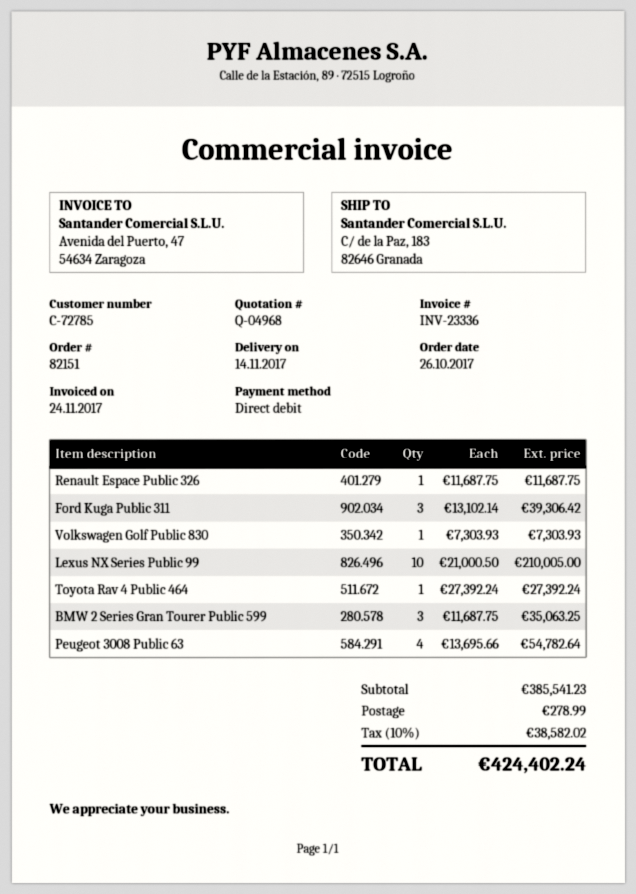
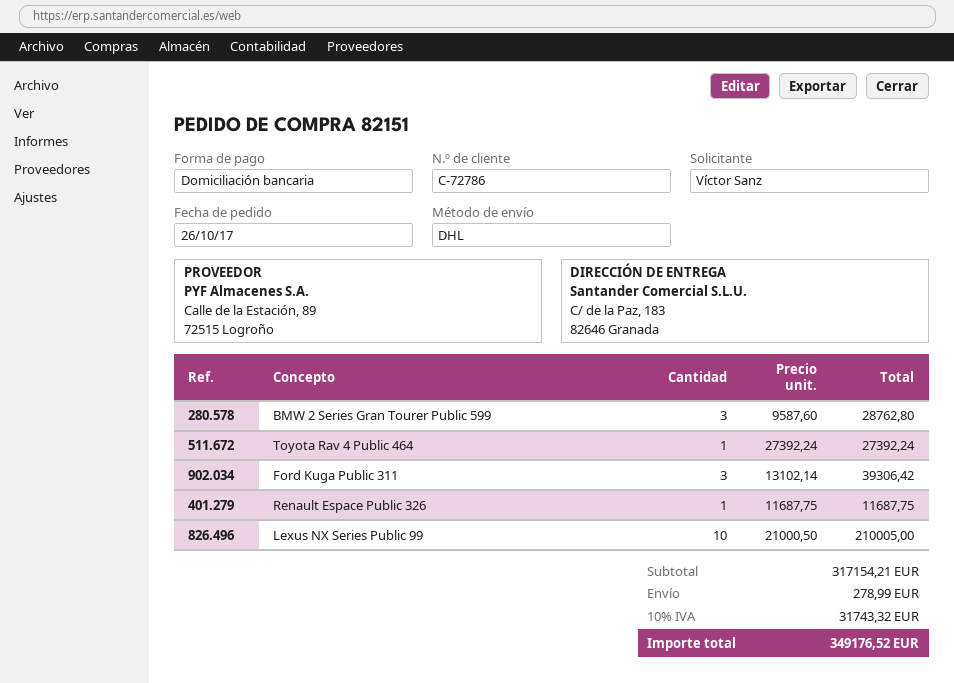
customer number: C-72785 -> C-72786
Volkswagen Golf Public 830: 1 x 7303.93 = 7303.93 -> none
BMW 2 Series Gran Tourer Public 599: 3 x 11687.75 = 35063.25 -> 3 x 9587.60 = 28762.80
Peugeot 3008 Public 63: 4 x 13695.66 = 54782.64 -> none
subtotal: 385541.23 -> 317154.21
tax: 10% = 38582.02 -> 10% = 31743.32
total: 424402.24 -> 349176.52

